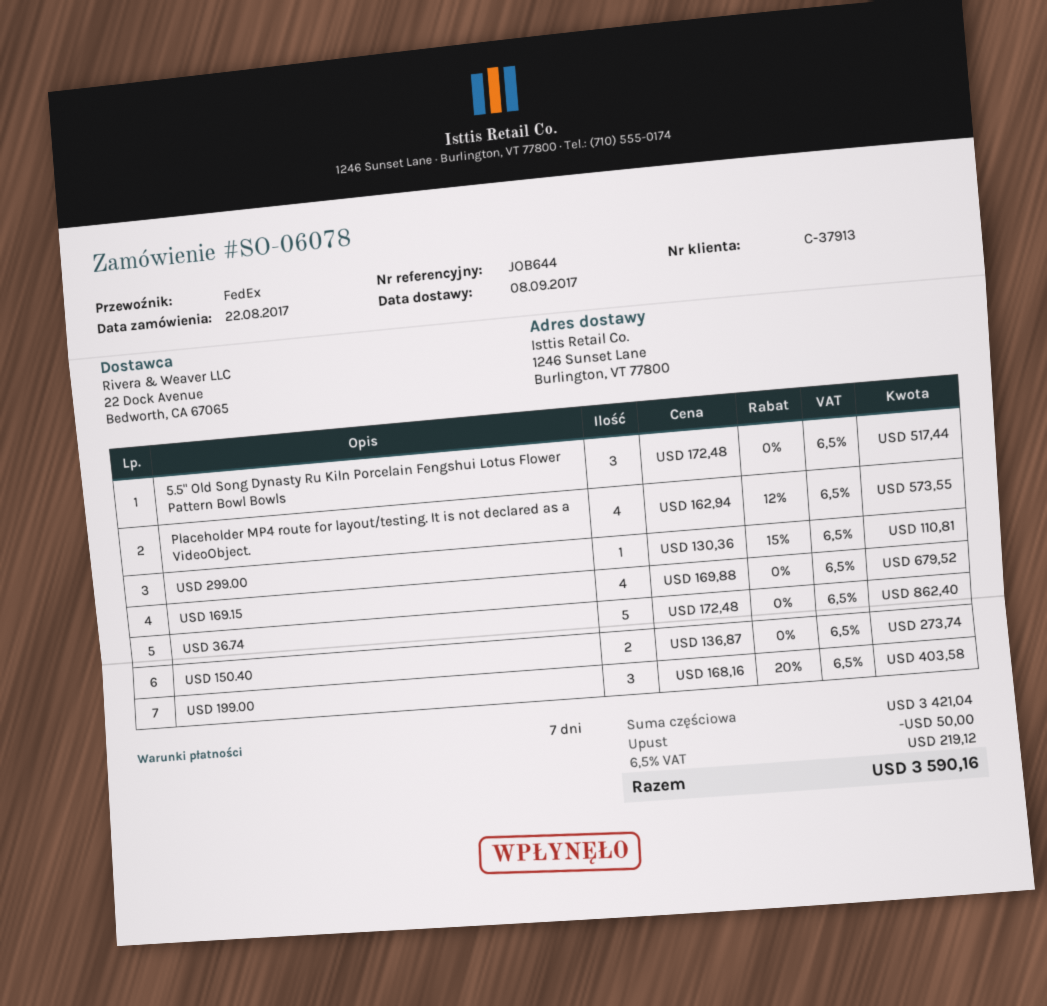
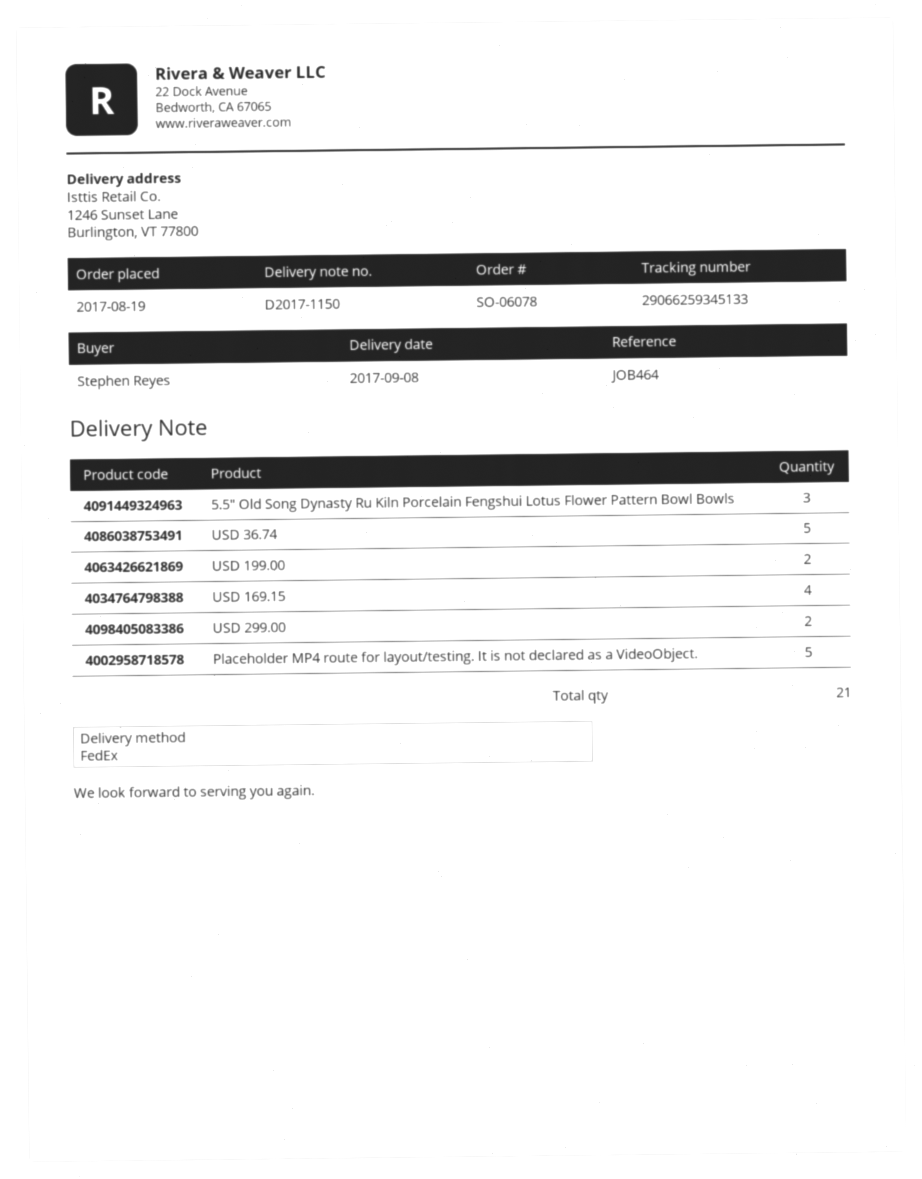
order date: 2017-08-22 -> 2017-08-19
reference: JOB644 -> JOB464
Placeholder MP4 route for layout/testing. It is not declared as a VideoObject.: 4 -> 5
USD 299.00: 1 -> 2
USD 150.40: 2 -> none
USD 199.00: 3 -> 2

